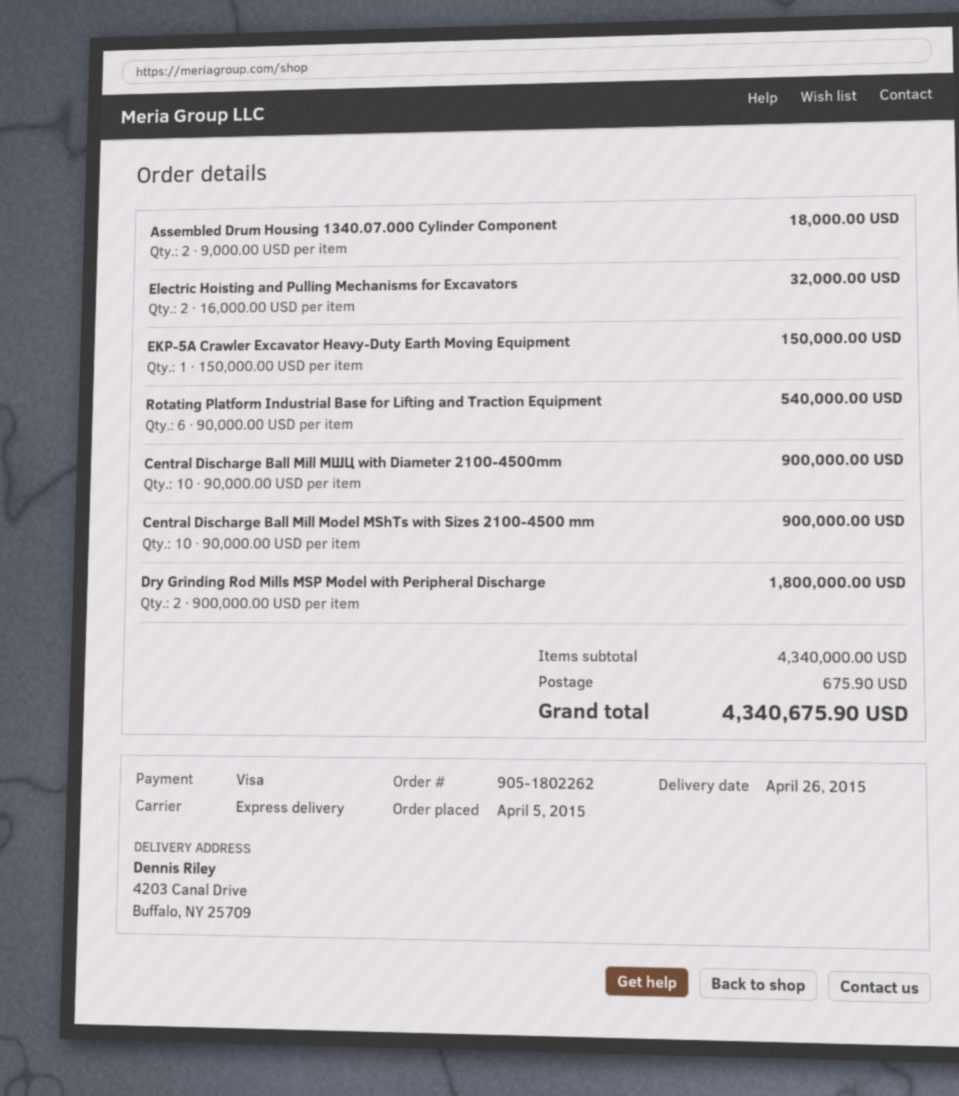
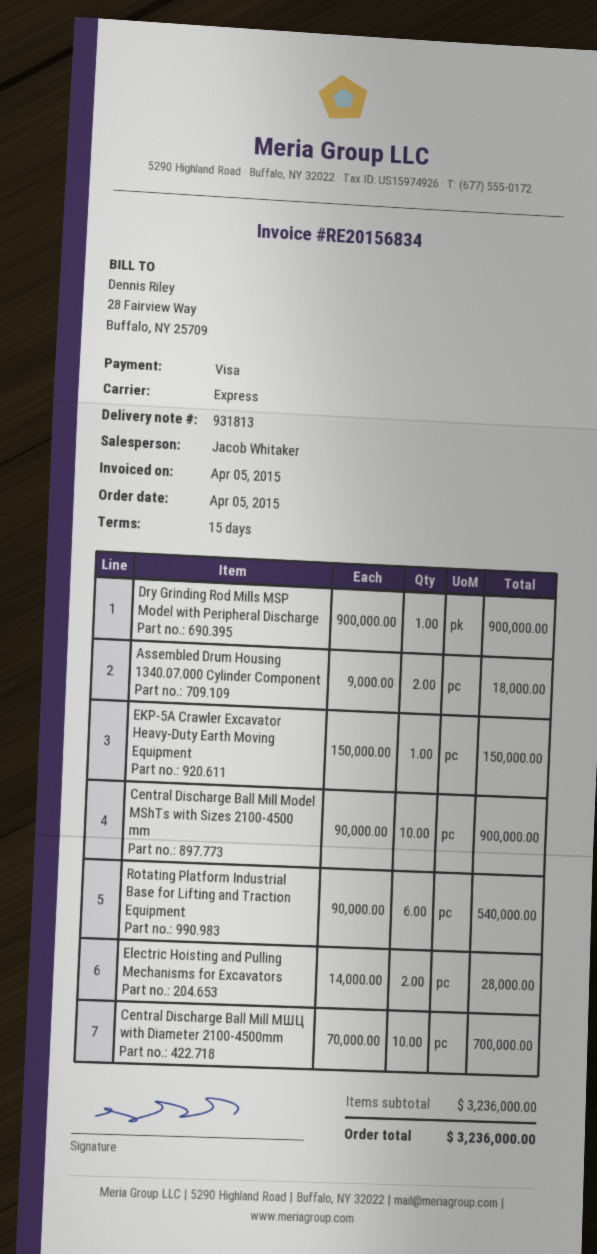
Electric Hoisting and Pulling Mechanisms for Excavators: 2 x 16000.00 = 32000.00 -> 2 x 14000.00 = 28000.00
Central Discharge Ball Mill MШЦ with Diameter 2100-4500mm: 10 x 90000.00 = 900000.00 -> 10 x 70000.00 = 700000.00
Dry Grinding Rod Mills MSP Model with Peripheral Discharge: 2 x 900000.00 = 1800000.00 -> 1 x 900000.00 = 900000.00
subtotal: 4340000.00 -> 3236000.00
shipping: 675.90 -> none
total: 4340675.90 -> 3236000.00

